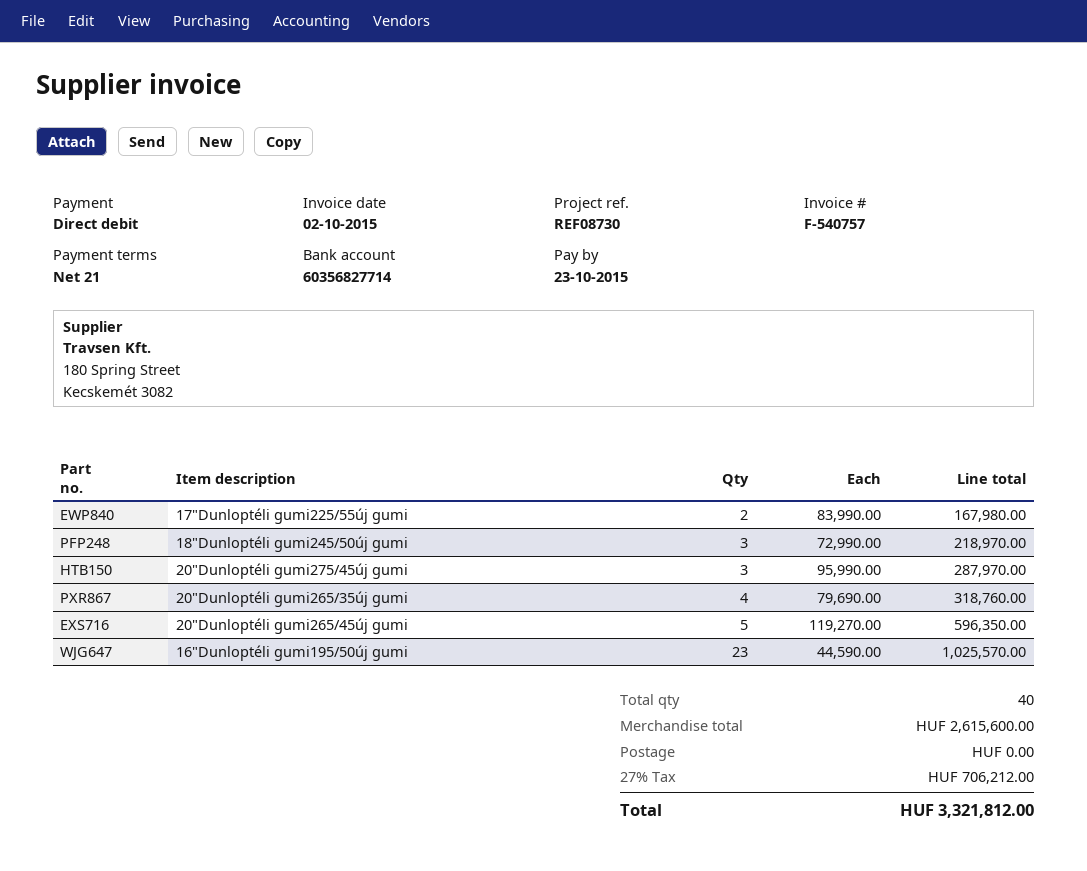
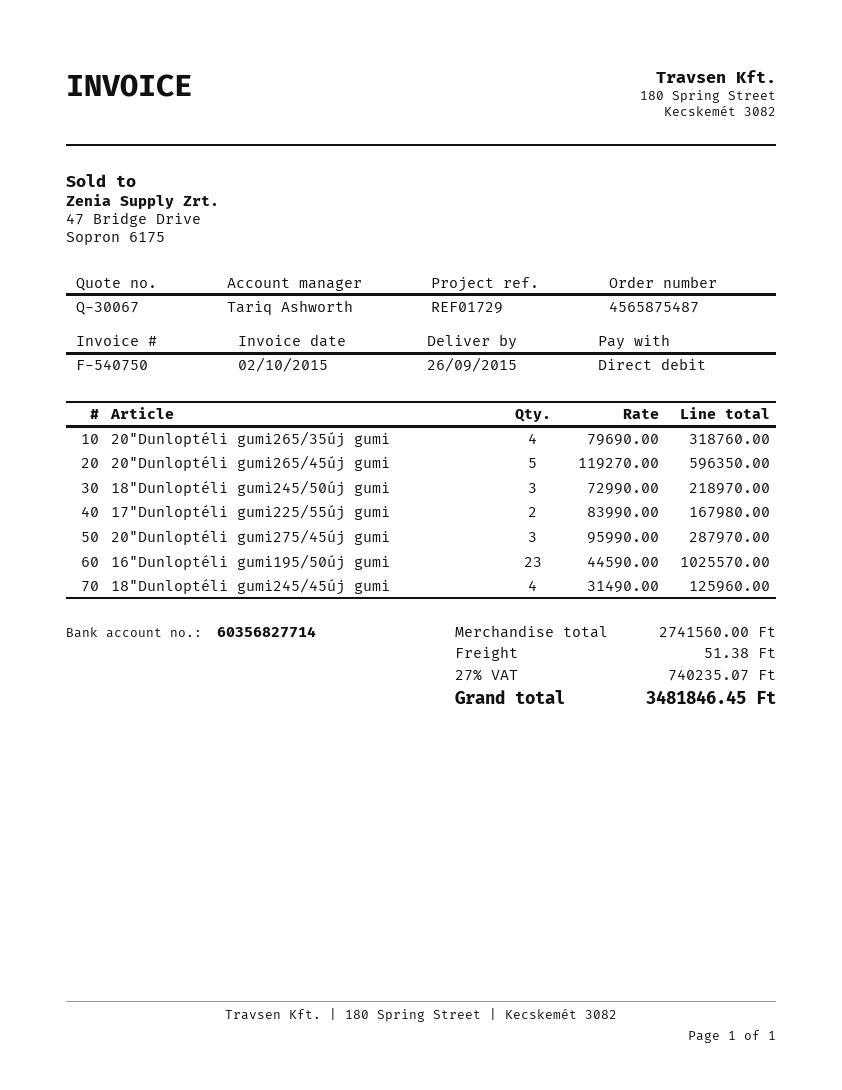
invoice number: F-540757 -> F-540750
reference: REF08730 -> REF01729
18"Dunloptéli gumi245/45új gumi: none -> 4 x 31490.00 = 125960.00
subtotal: 2615600.00 -> 2741560.00
shipping: 0.00 -> 51.38
tax: 27% = 706212.00 -> 27% = 740235.07
total: 3321812.00 -> 3481846.45

